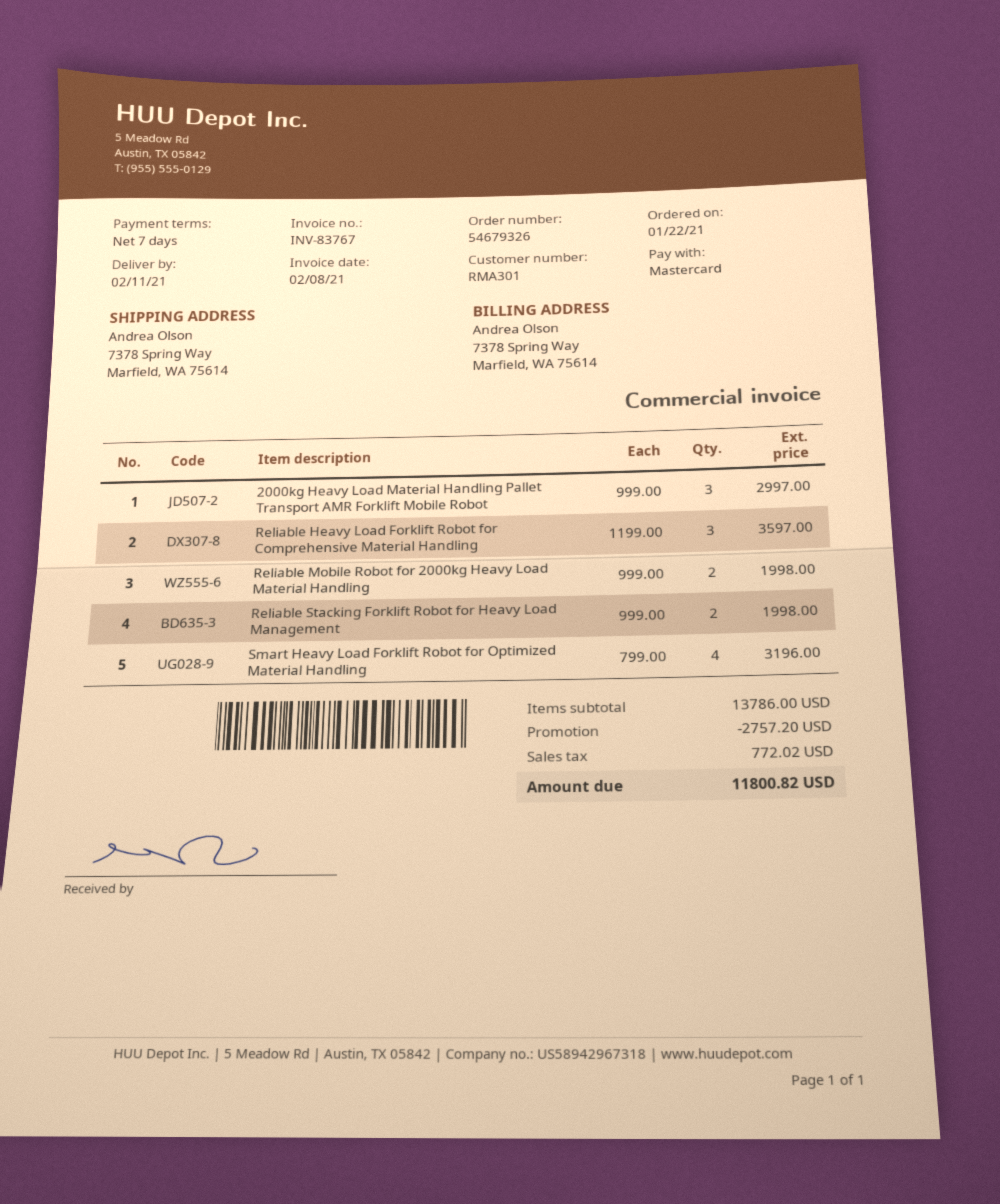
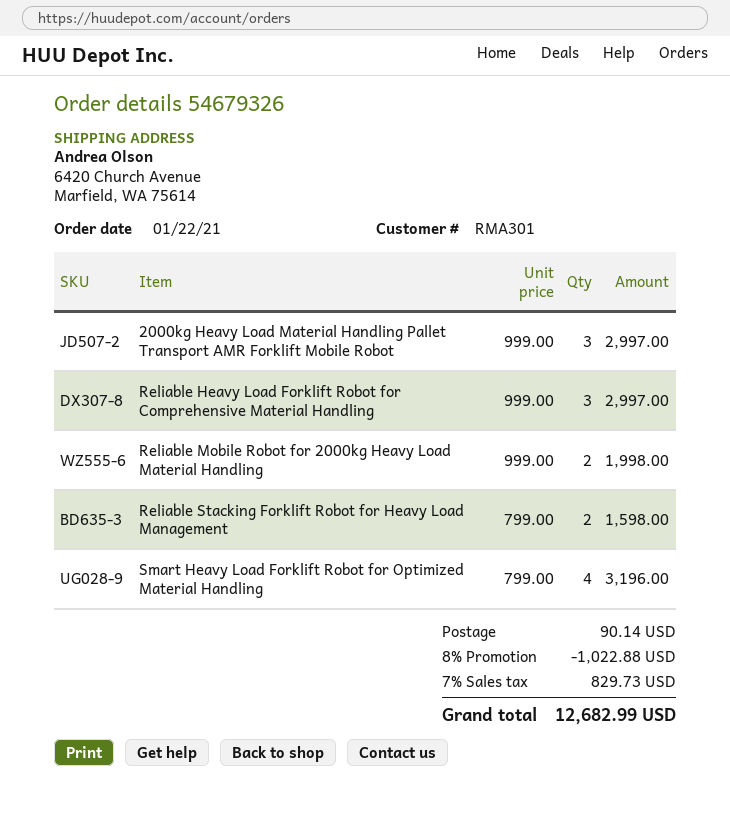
ship to: 7378 Spring Way, Marfield, WA 75614 -> 6420 Church Avenue, Marfield, WA 75614
Reliable Heavy Load Forklift Robot for Comprehensive Material Handling: 3 x 1199.00 = 3597.00 -> 3 x 999.00 = 2997.00
Reliable Stacking Forklift Robot for Heavy Load Management: 2 x 999.00 = 1998.00 -> 2 x 799.00 = 1598.00
discount: 2757.20 -> 1022.88
shipping: none -> 90.14
tax: 772.02 -> 829.73
total: 11800.82 -> 12682.99

